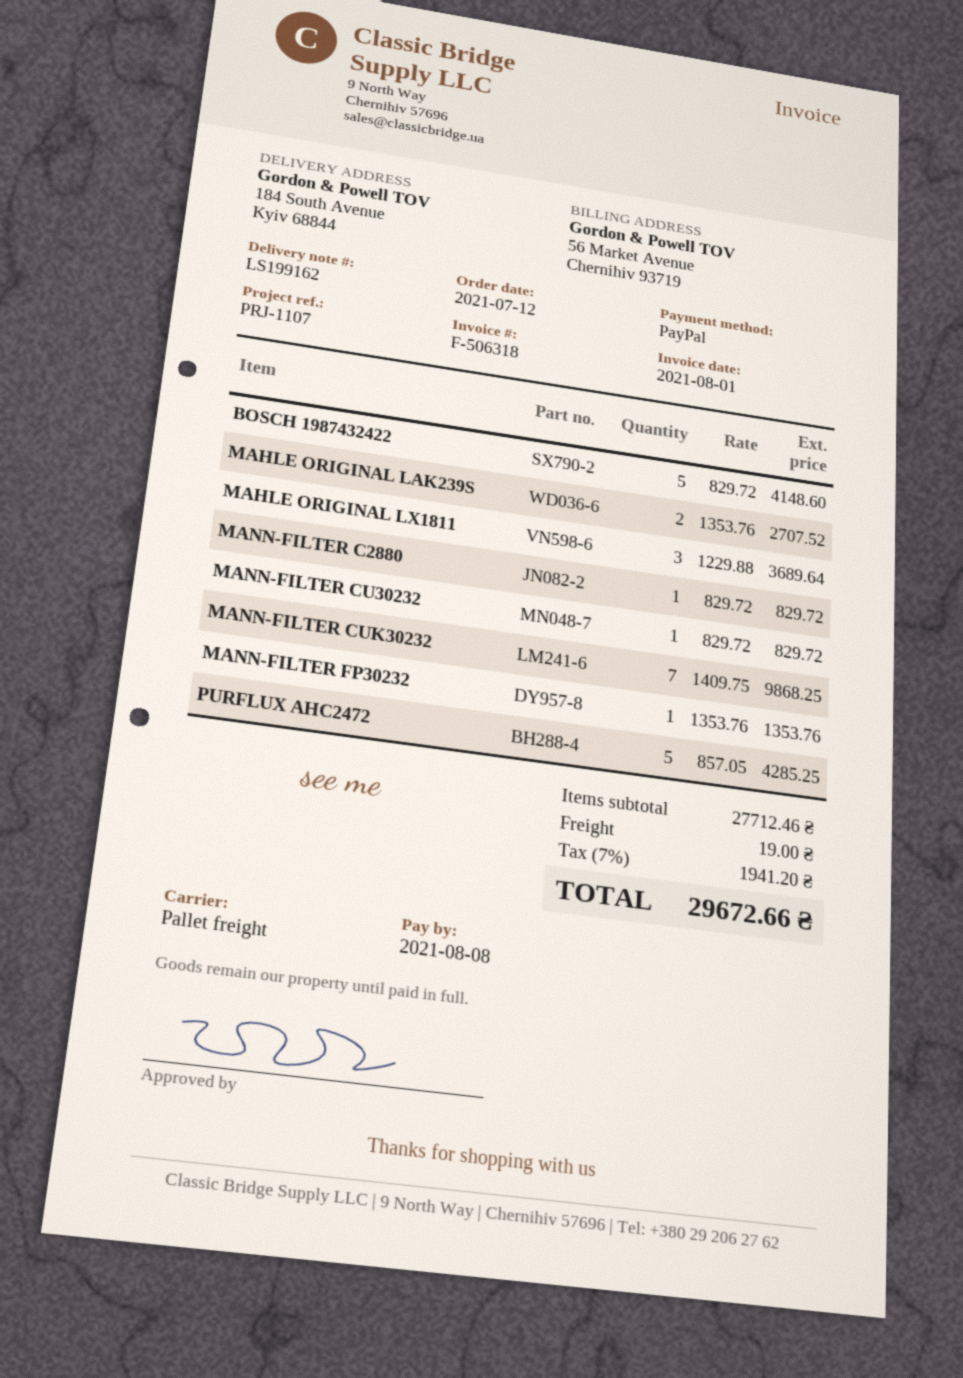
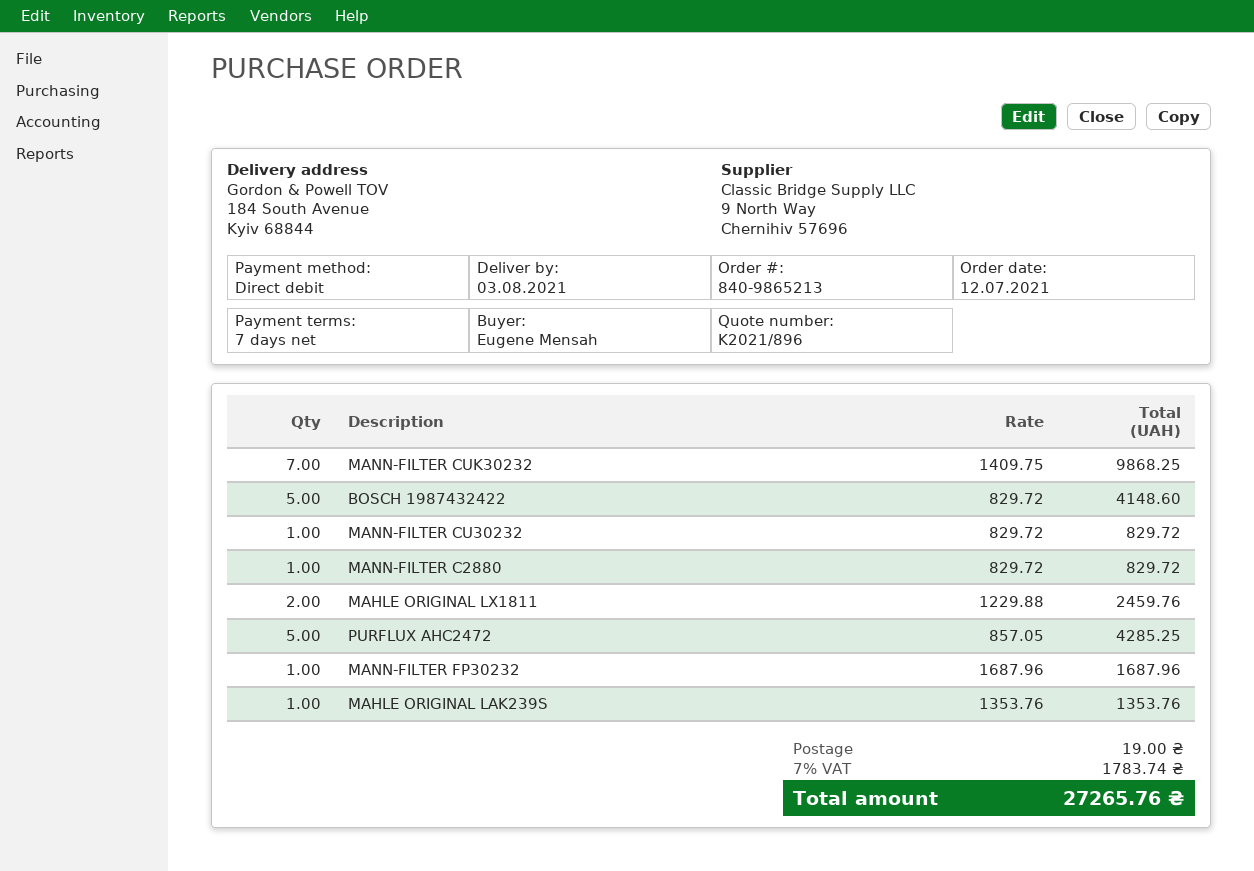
payment method: PayPal -> direct debit
MAHLE ORIGINAL LAK239S: 2 x 1353.76 = 2707.52 -> 1 x 1353.76 = 1353.76
MAHLE ORIGINAL LX1811: 3 x 1229.88 = 3689.64 -> 2 x 1229.88 = 2459.76
MANN-FILTER FP30232: 1 x 1353.76 = 1353.76 -> 1 x 1687.96 = 1687.96
tax: 7% = 1941.20 -> 7% = 1783.74
total: 29672.66 -> 27265.76

